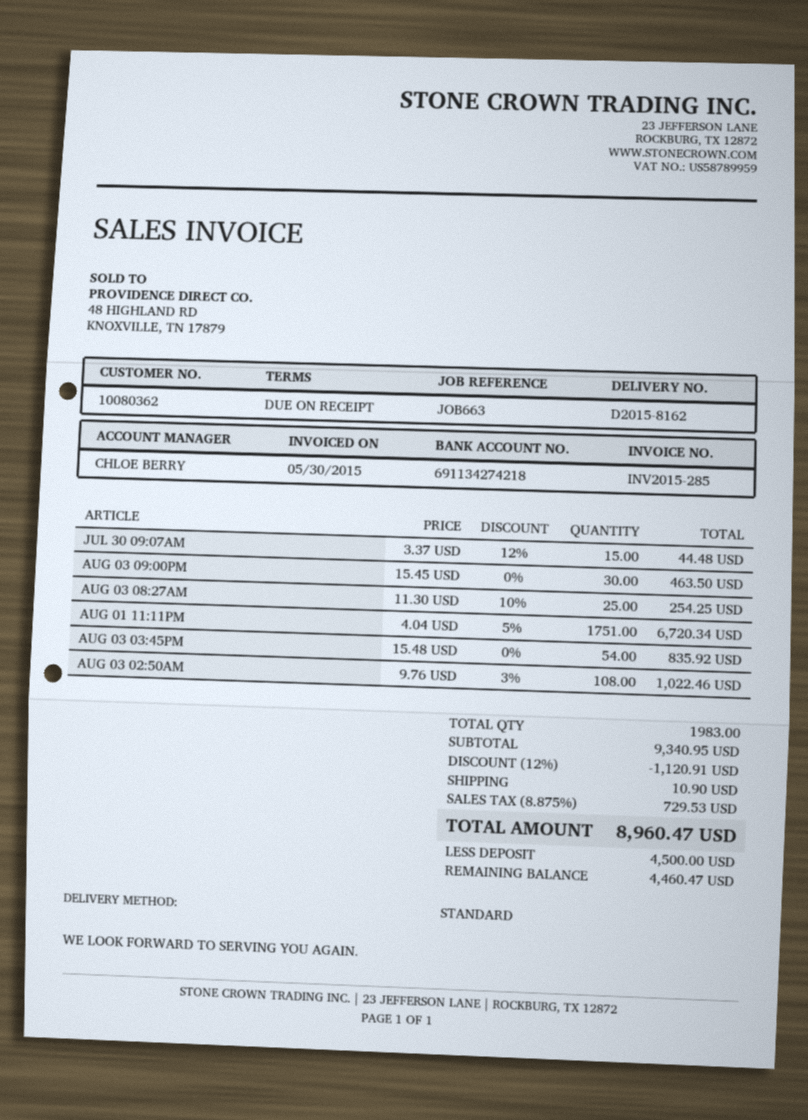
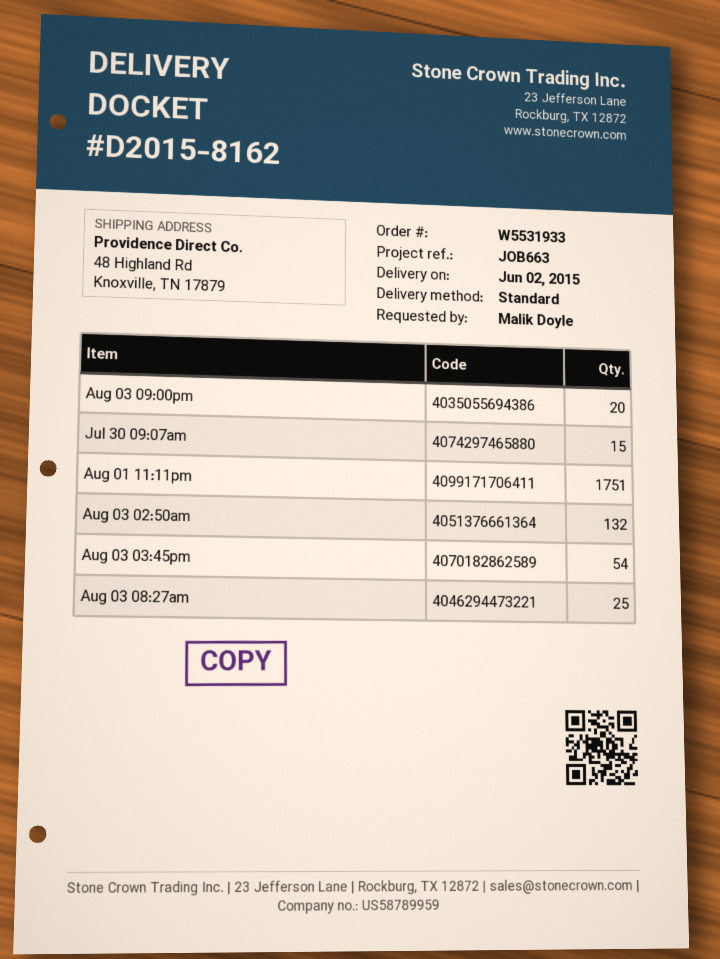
AUG 03 09:00PM: 30 -> 20
AUG 03 02:50AM: 108 -> 132

